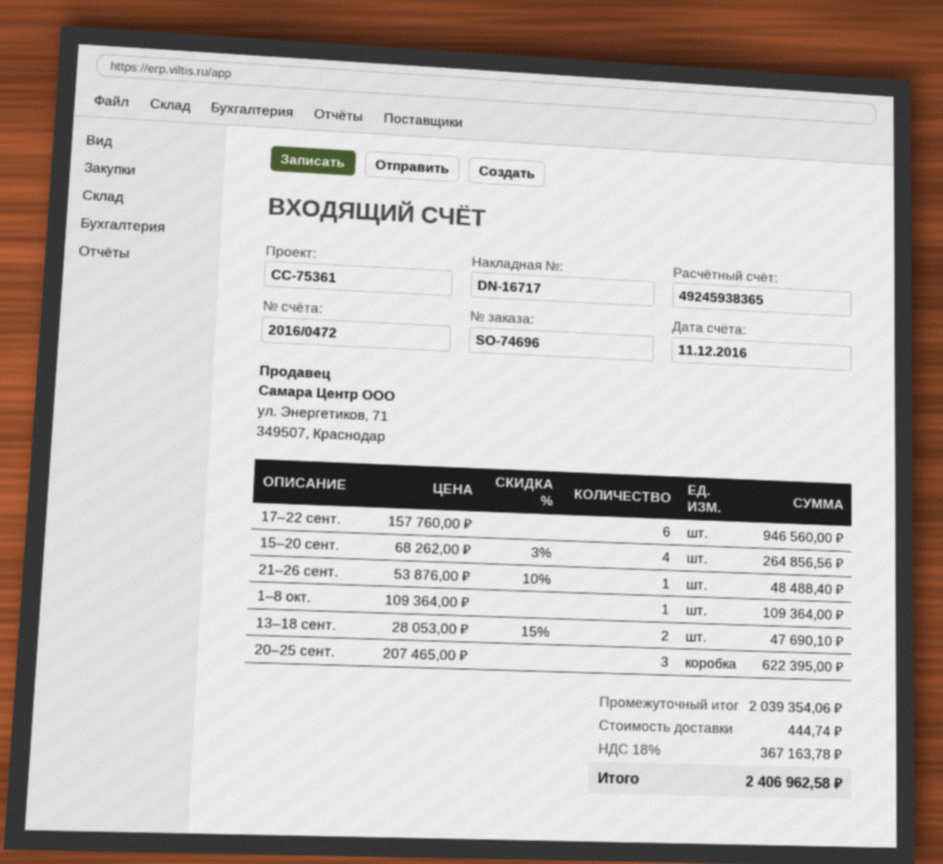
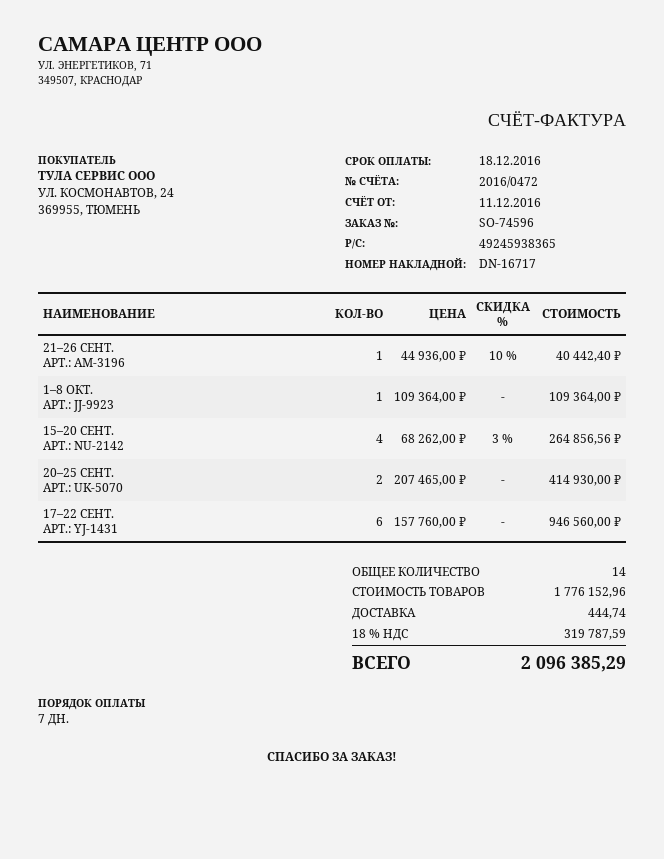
order number: SO-74696 -> SO-74596
21–26 сент.: 1 x 53876.00 - 10% = 48488.40 -> 1 x 44936.00 - 10% = 40442.40
13–18 сент.: 2 x 28053.00 - 15% = 47690.10 -> none
20–25 сент.: 3 x 207465.00 = 622395.00 -> 2 x 207465.00 = 414930.00
subtotal: 2039354.06 -> 1776152.96
tax: 18% = 367163.78 -> 18% = 319787.59
total: 2406962.58 -> 2096385.29

